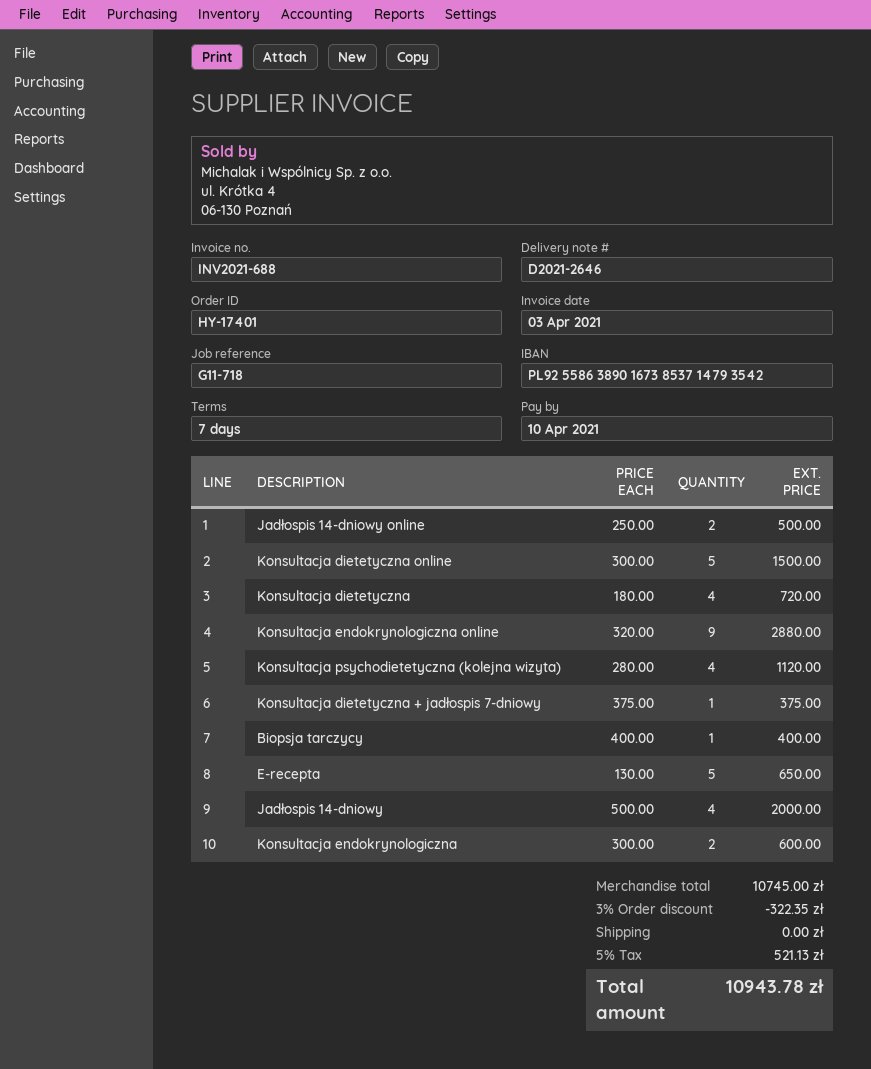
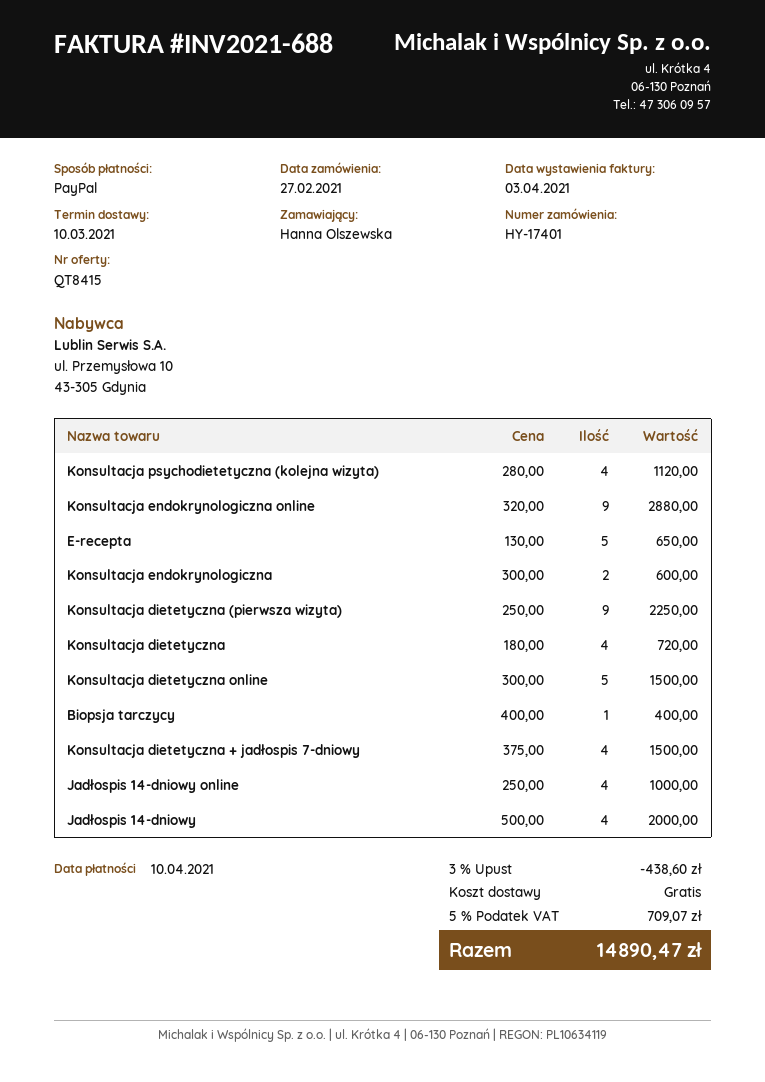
Jadłospis 14-dniowy online: 2 x 250.00 = 500.00 -> 4 x 250.00 = 1000.00
Konsultacja dietetyczna + jadłospis 7-dniowy: 1 x 375.00 = 375.00 -> 4 x 375.00 = 1500.00
Konsultacja dietetyczna (pierwsza wizyta): none -> 9 x 250.00 = 2250.00
discount: 3% = 322.35 -> 3% = 438.60
tax: 5% = 521.13 -> 5% = 709.07
total: 10943.78 -> 14890.47

